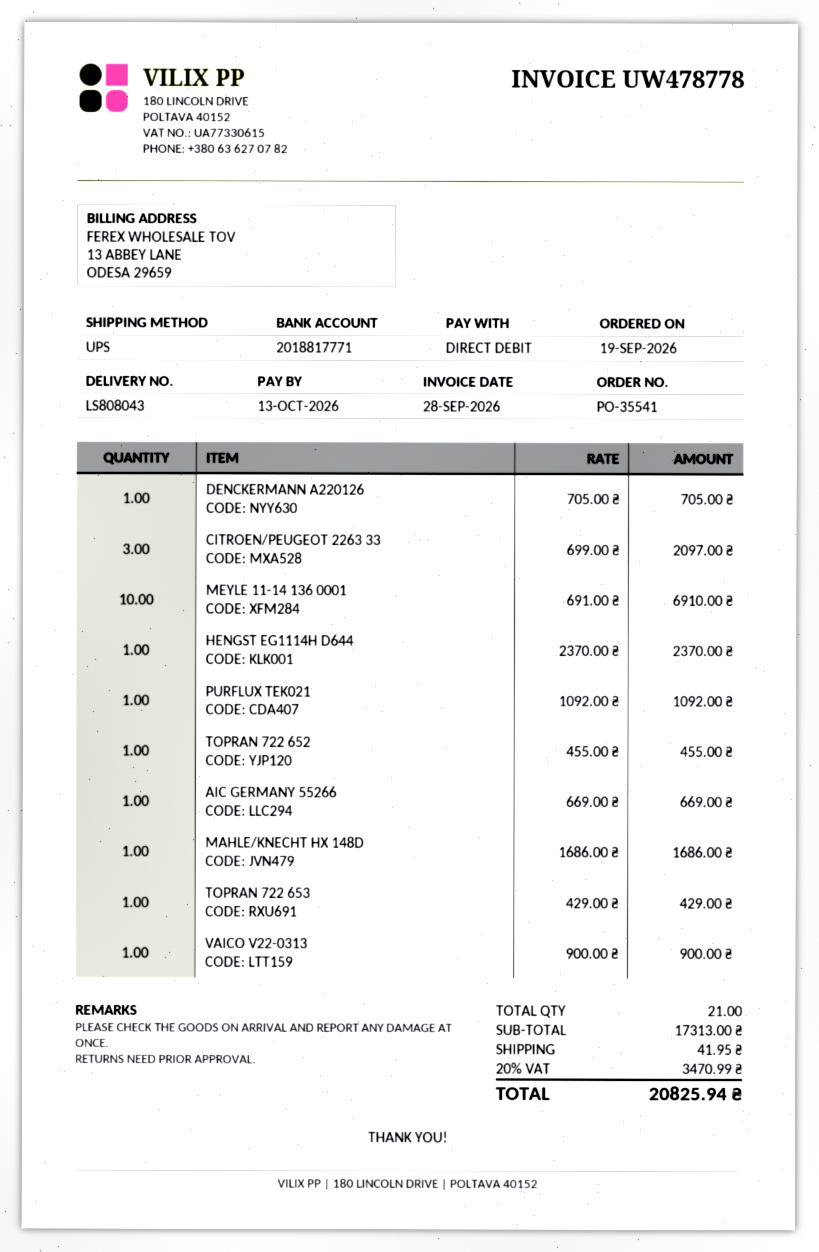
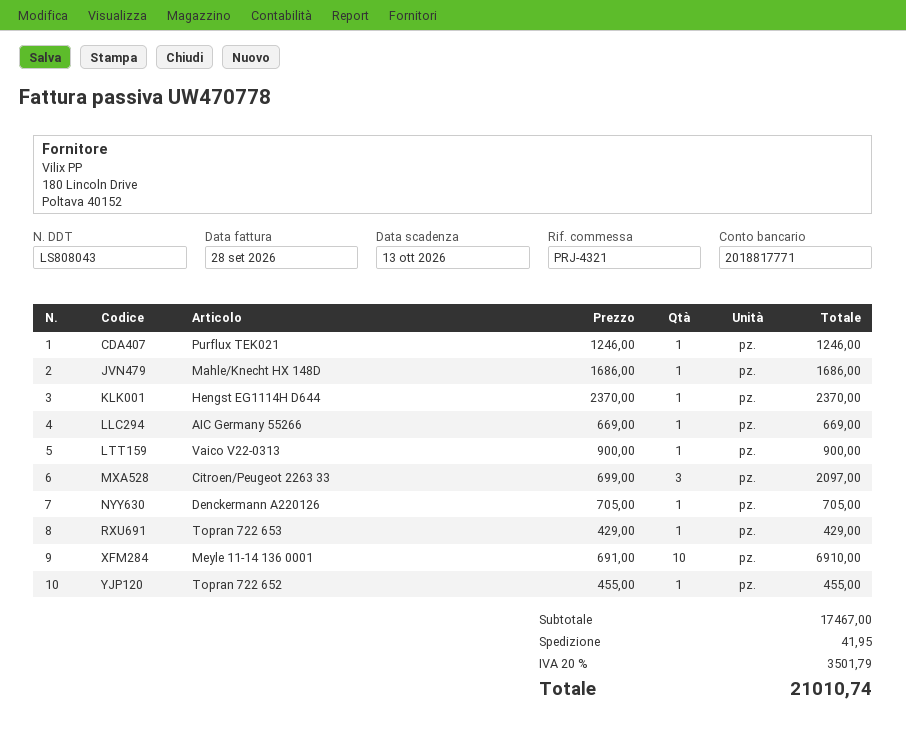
invoice number: UW478778 -> UW470778
PURFLUX TEK021: 1 x 1092.00 = 1092.00 -> 1 x 1246.00 = 1246.00
subtotal: 17313.00 -> 17467.00
tax: 20% = 3470.99 -> 20% = 3501.79
total: 20825.94 -> 21010.74

